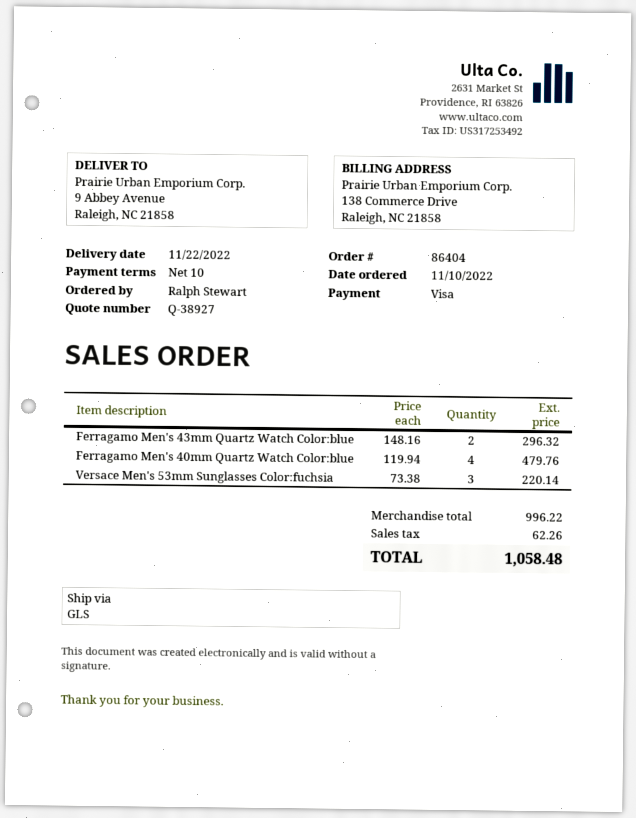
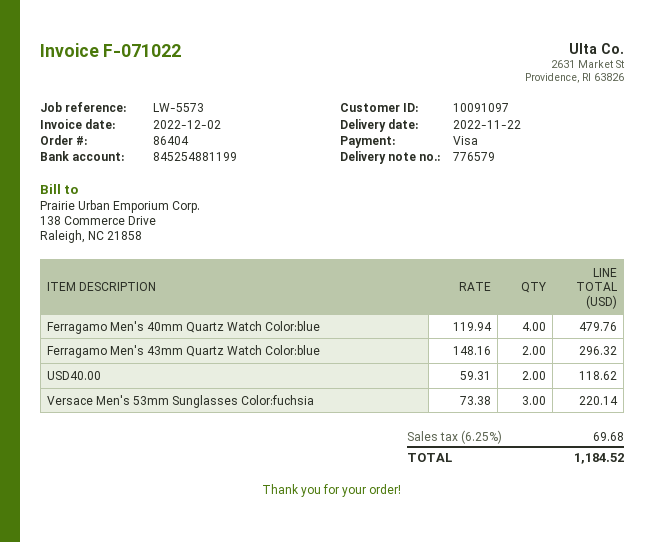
USD40.00: none -> 2 x 59.31 = 118.62
tax: 62.26 -> 69.68
total: 1058.48 -> 1184.52

